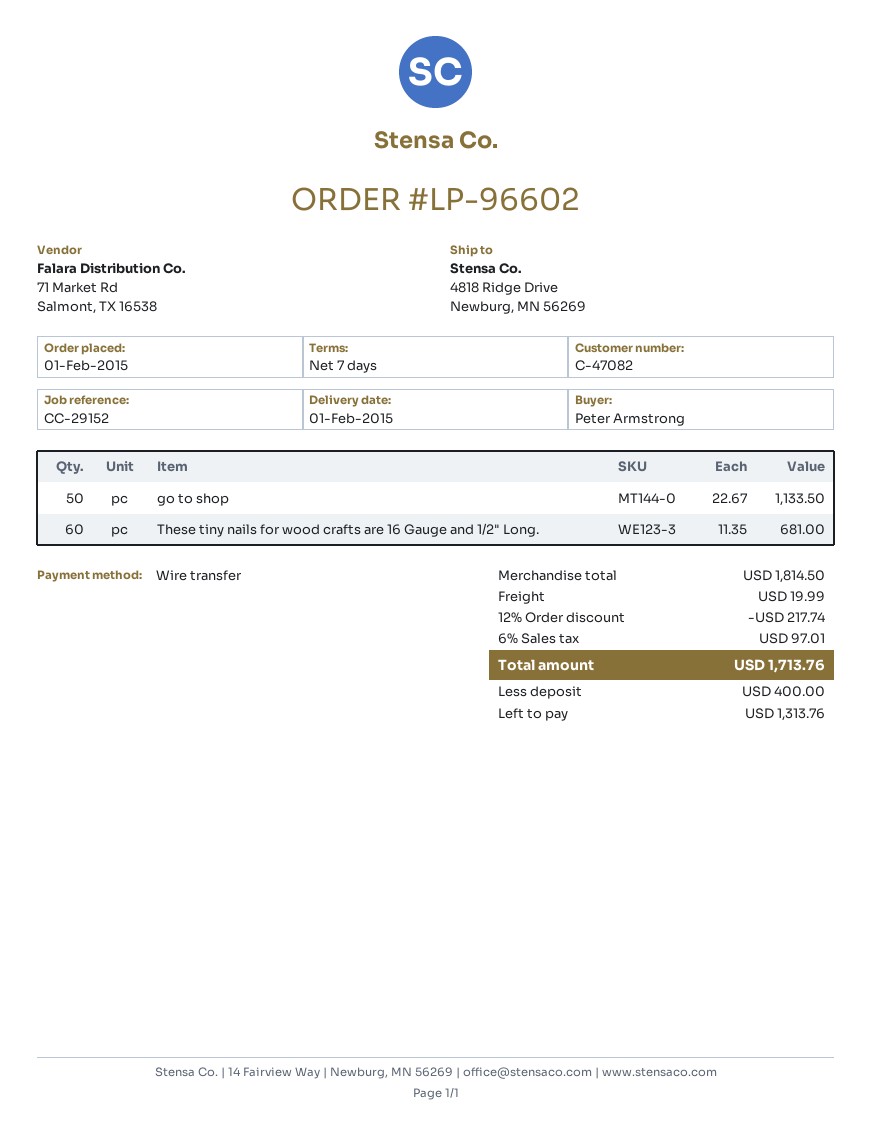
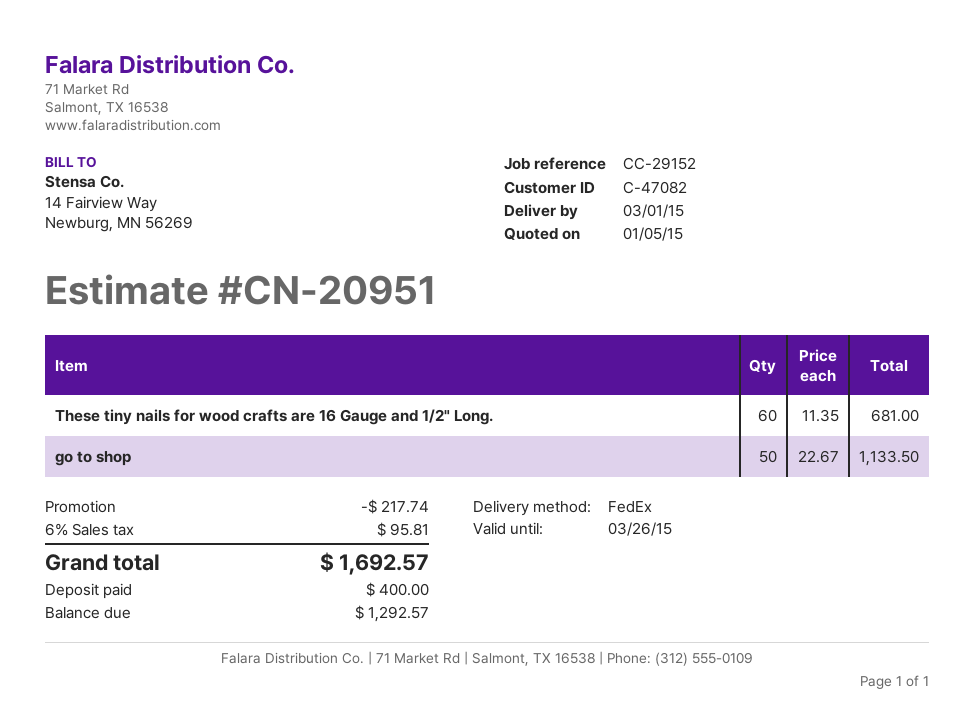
delivery date: 2015-02-01 -> 2015-03-01
shipping: 19.99 -> none
tax: 6% = 97.01 -> 6% = 95.81
total: 1713.76 -> 1692.57
balance: 1313.76 -> 1292.57

